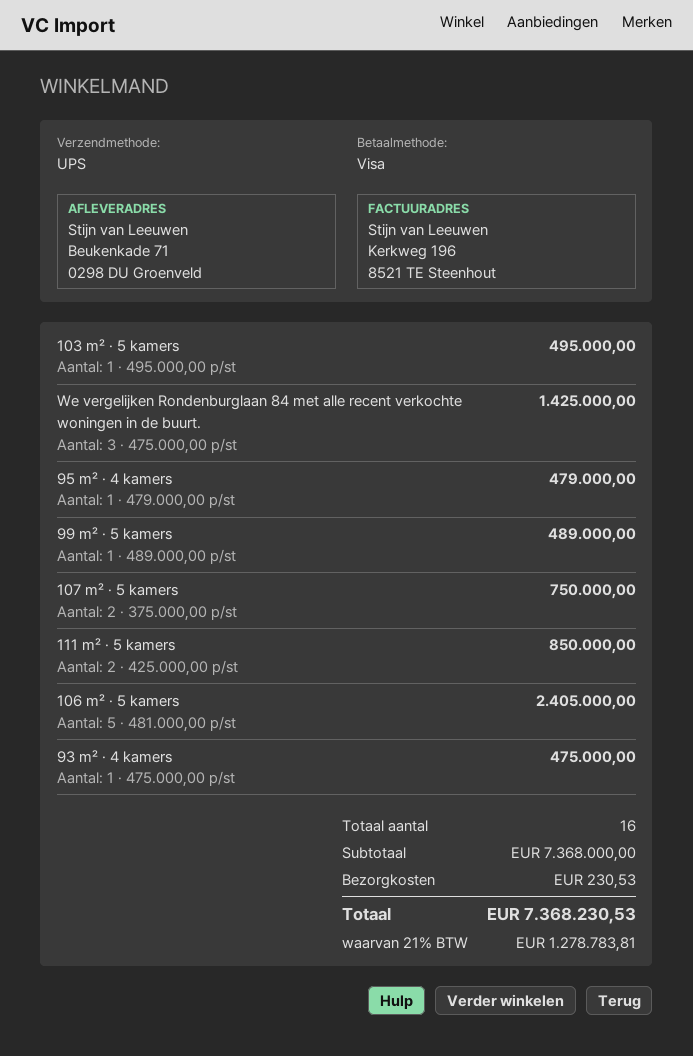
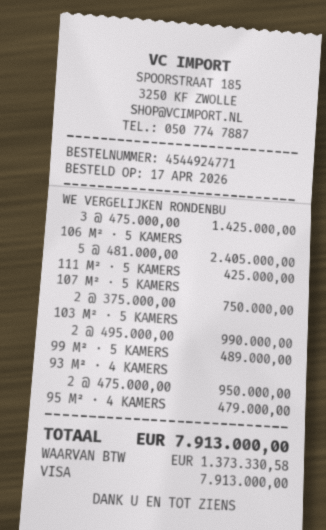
103 m² · 5 kamers: 1 x 495000.00 = 495000.00 -> 2 x 495000.00 = 990000.00
111 m² · 5 kamers: 2 x 425000.00 = 850000.00 -> 1 x 425000.00 = 425000.00
93 m² · 4 kamers: 1 x 475000.00 = 475000.00 -> 2 x 475000.00 = 950000.00
shipping: 230.53 -> none
tax: 1278783.81 -> 1373330.58
total: 7368230.53 -> 7913000.00

